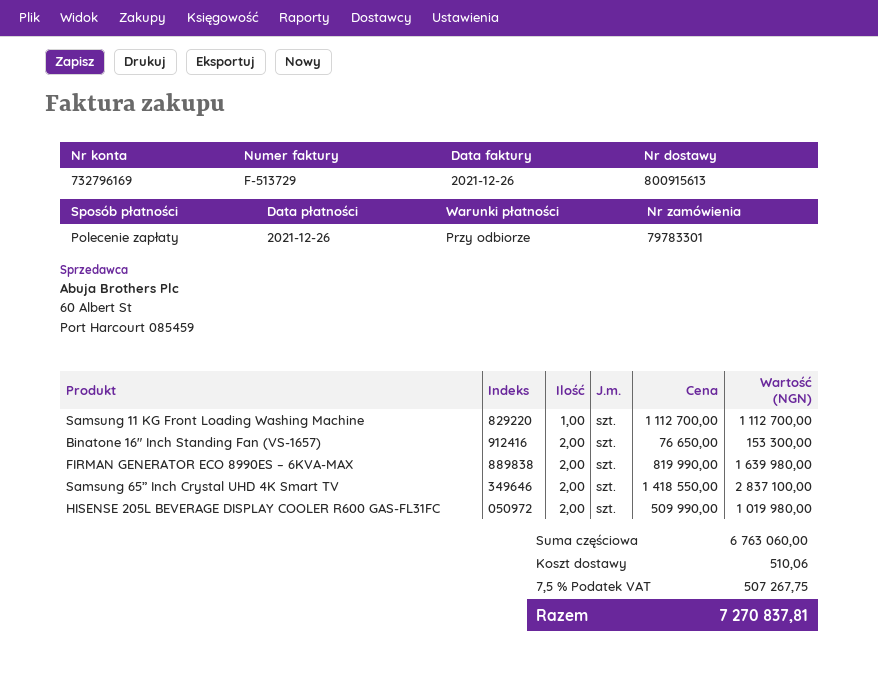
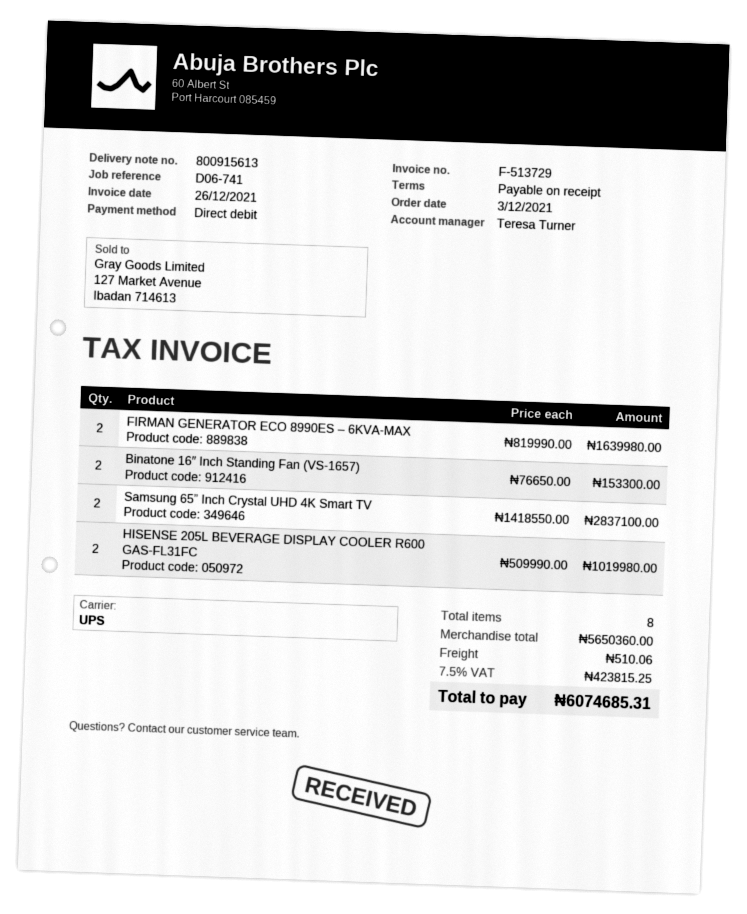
Samsung 11 KG Front Loading Washing Machine: 1 x 1112700.00 = 1112700.00 -> none
subtotal: 6763060.00 -> 5650360.00
tax: 7.5% = 507267.75 -> 7.5% = 423815.25
total: 7270837.81 -> 6074685.31

